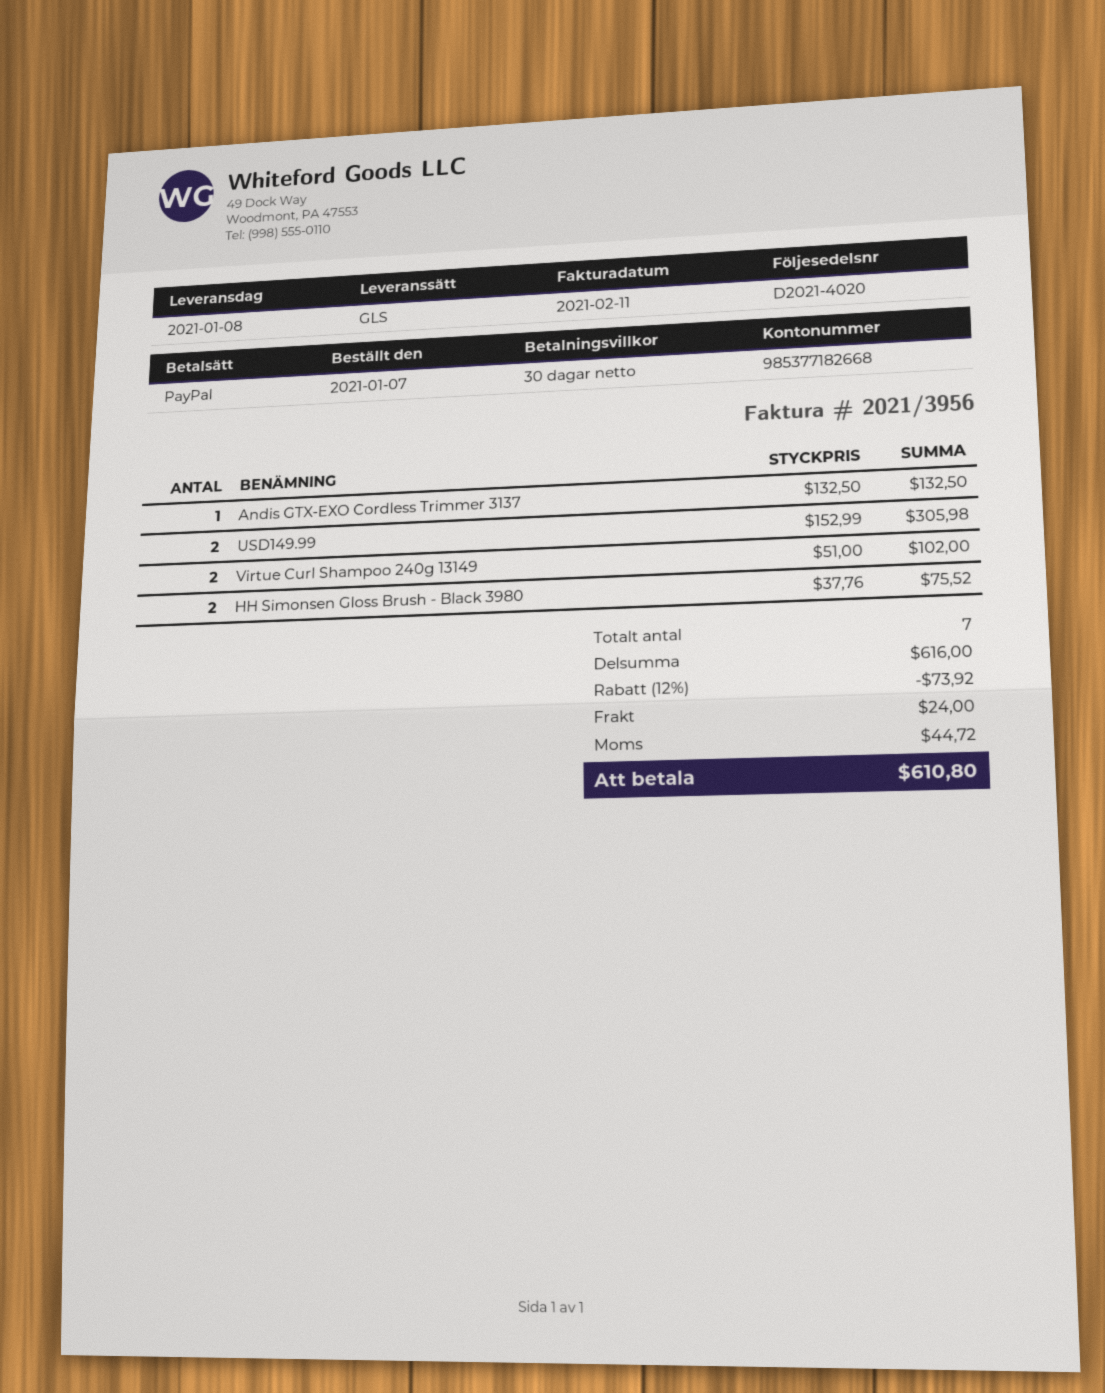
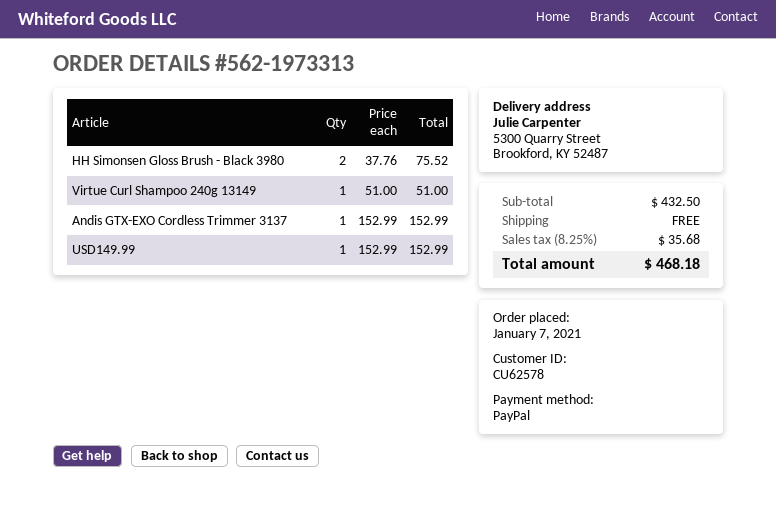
Andis GTX-EXO Cordless Trimmer 3137: 1 x 132.50 = 132.50 -> 1 x 152.99 = 152.99
USD149.99: 2 x 152.99 = 305.98 -> 1 x 152.99 = 152.99
Virtue Curl Shampoo 240g 13149: 2 x 51.00 = 102.00 -> 1 x 51.00 = 51.00
subtotal: 616.00 -> 432.50
discount: 12% = 73.92 -> none
shipping: 24.00 -> 0.00
tax: 44.72 -> 35.68
total: 610.80 -> 468.18

